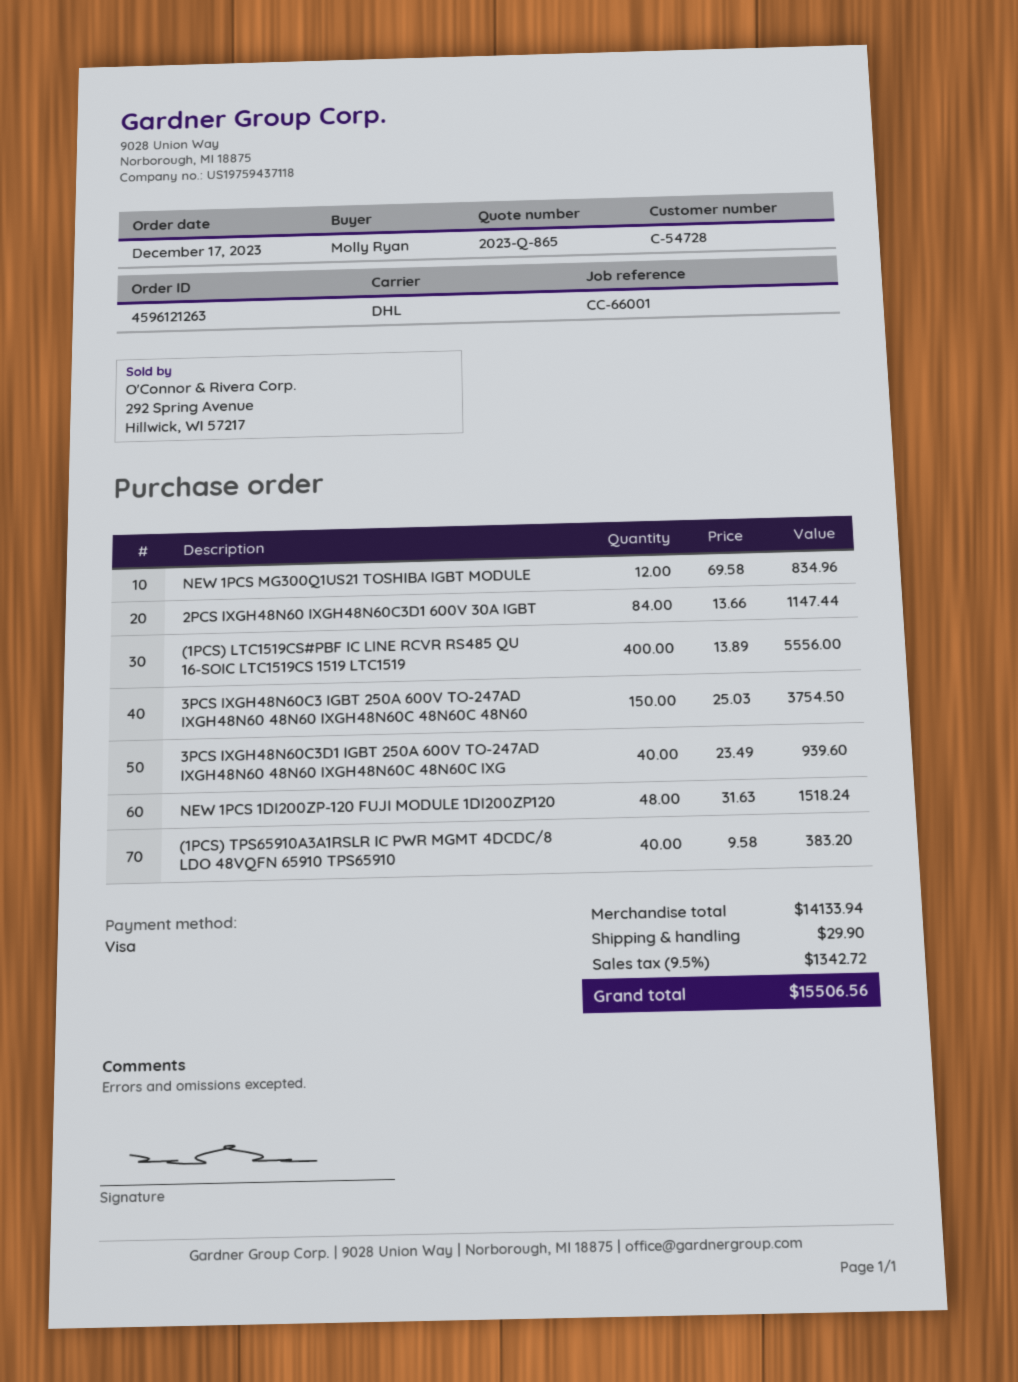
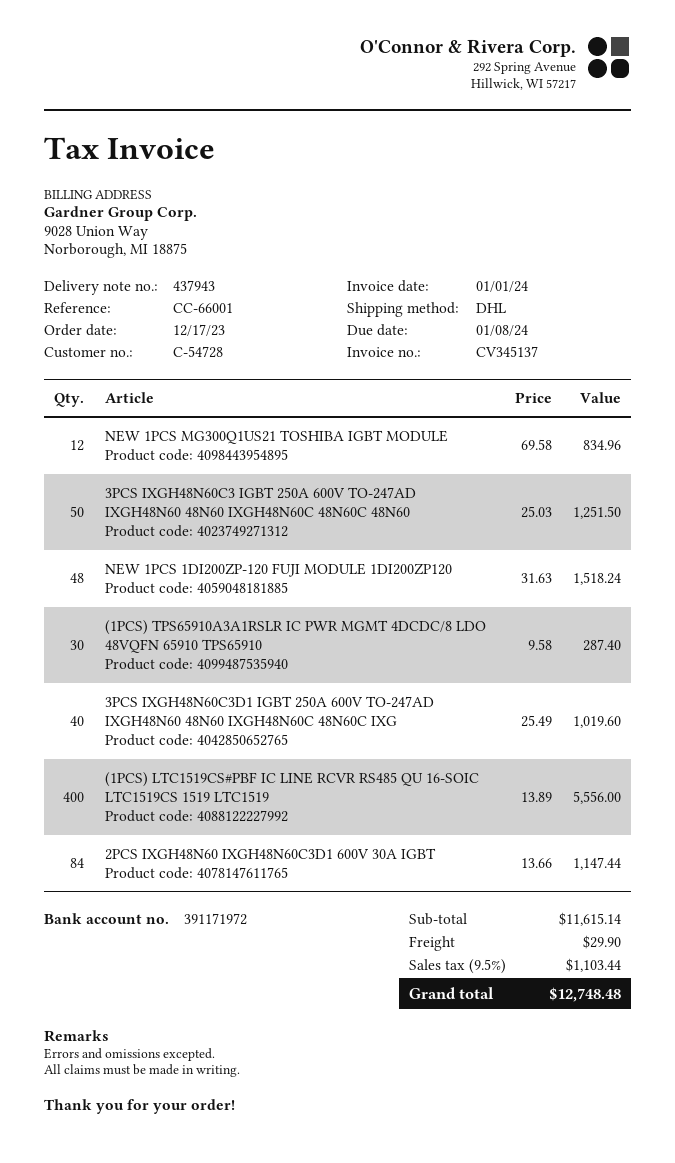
3PCS IXGH48N60C3 IGBT 250A 600V TO-247AD IXGH48N60 48N60 IXGH48N60C 48N60C 48N60: 150 x 25.03 = 3754.50 -> 50 x 25.03 = 1251.50
3PCS IXGH48N60C3D1 IGBT 250A 600V TO-247AD IXGH48N60 48N60 IXGH48N60C 48N60C IXG: 40 x 23.49 = 939.60 -> 40 x 25.49 = 1019.60
(1PCS) TPS65910A3A1RSLR IC PWR MGMT 4DCDC/8 LDO 48VQFN 65910 TPS65910: 40 x 9.58 = 383.20 -> 30 x 9.58 = 287.40
subtotal: 14133.94 -> 11615.14
tax: 9.5% = 1342.72 -> 9.5% = 1103.44
total: 15506.56 -> 12748.48

